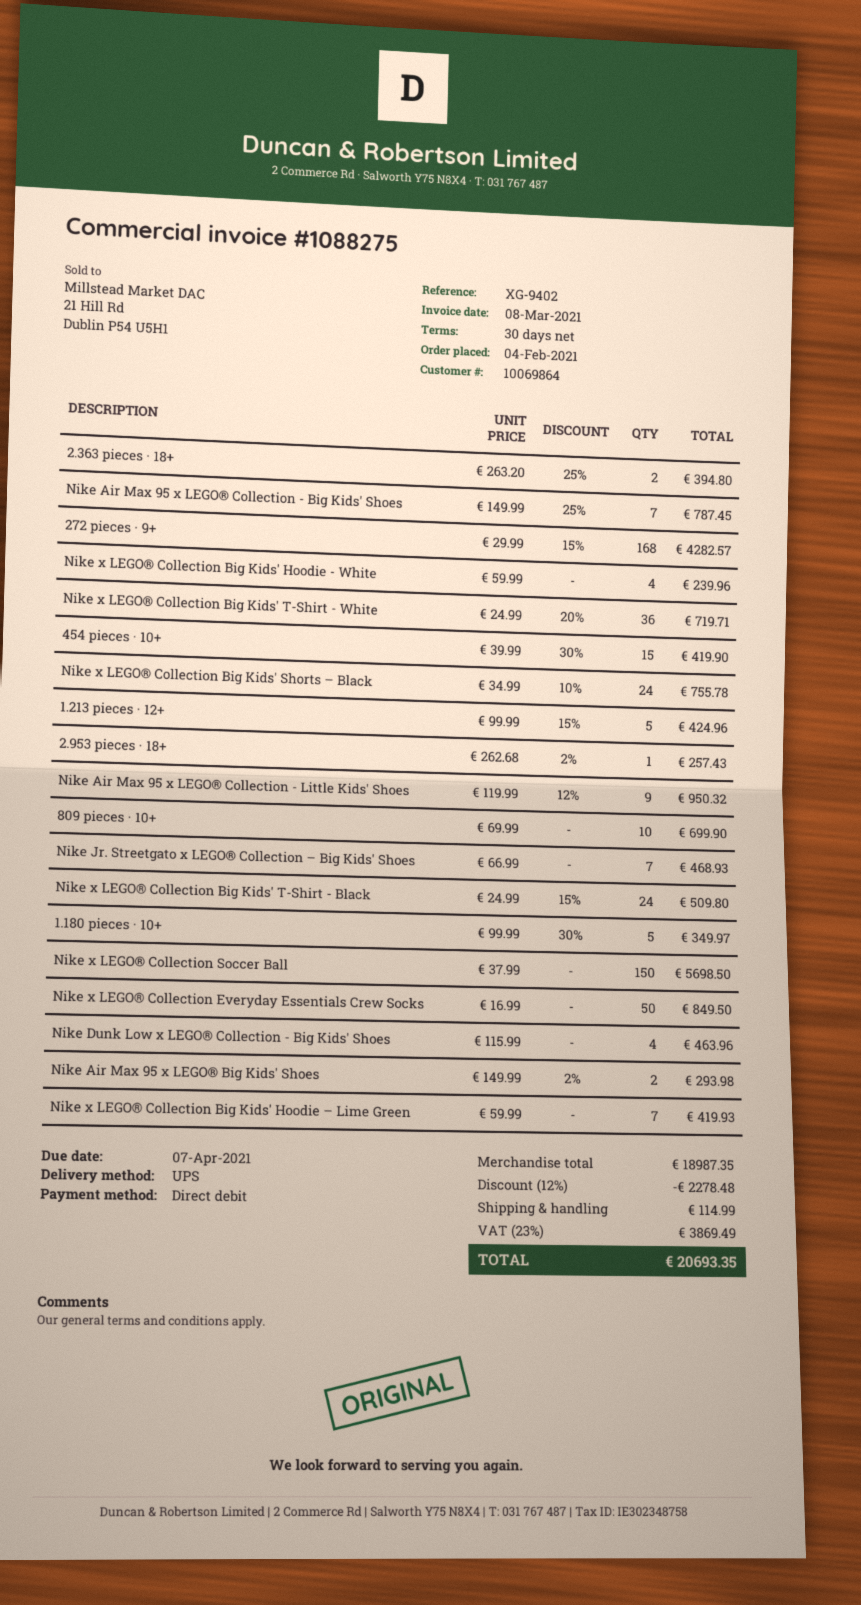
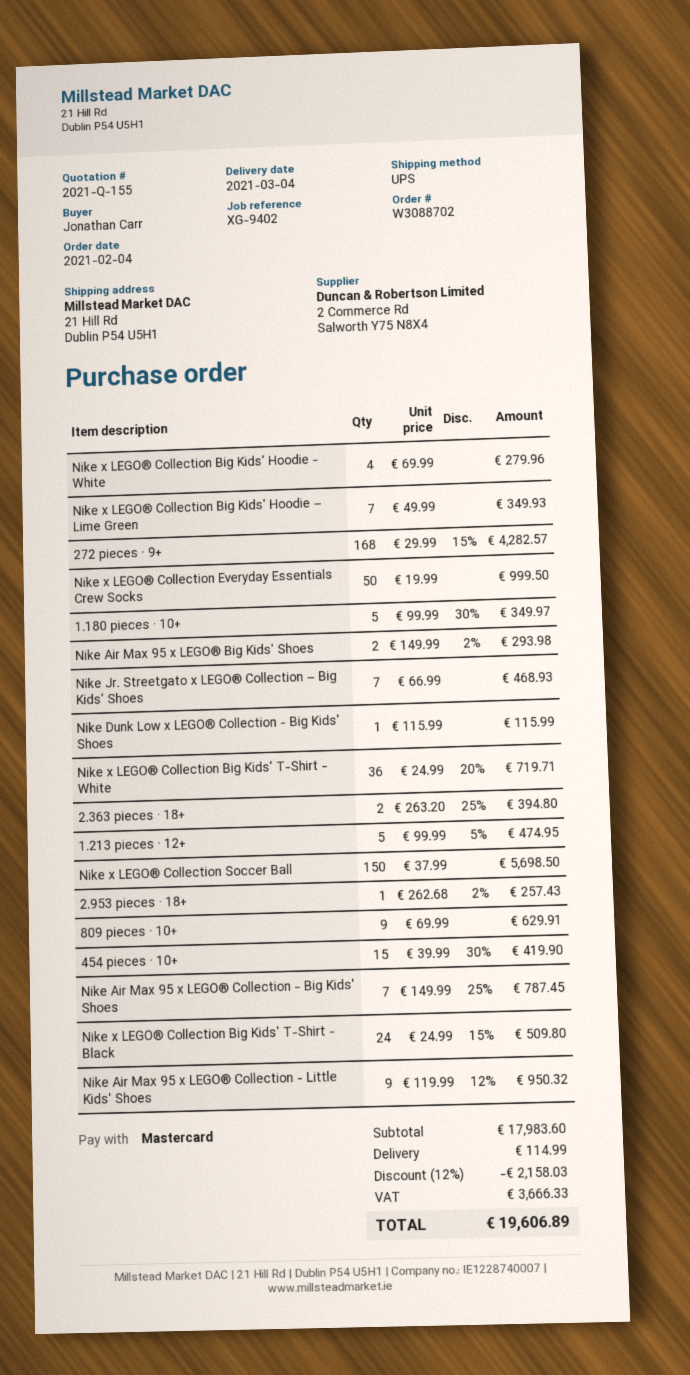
payment method: direct debit -> Mastercard
Nike x LEGO® Collection Big Kids' Hoodie - White: 4 x 59.99 = 239.96 -> 4 x 69.99 = 279.96
Nike x LEGO® Collection Big Kids' Shorts – Black: 24 x 34.99 - 10% = 755.78 -> none
1.213 pieces · 12+: 5 x 99.99 - 15% = 424.96 -> 5 x 99.99 - 5% = 474.95
809 pieces · 10+: 10 x 69.99 = 699.90 -> 9 x 69.99 = 629.91
Nike x LEGO® Collection Everyday Essentials Crew Socks: 50 x 16.99 = 849.50 -> 50 x 19.99 = 999.50
Nike Dunk Low x LEGO® Collection - Big Kids' Shoes: 4 x 115.99 = 463.96 -> 1 x 115.99 = 115.99
Nike x LEGO® Collection Big Kids' Hoodie – Lime Green: 7 x 59.99 = 419.93 -> 7 x 49.99 = 349.93
subtotal: 18987.35 -> 17983.60
discount: 12% = 2278.48 -> 12% = 2158.03
tax: 3869.49 -> 3666.33
total: 20693.35 -> 19606.89

